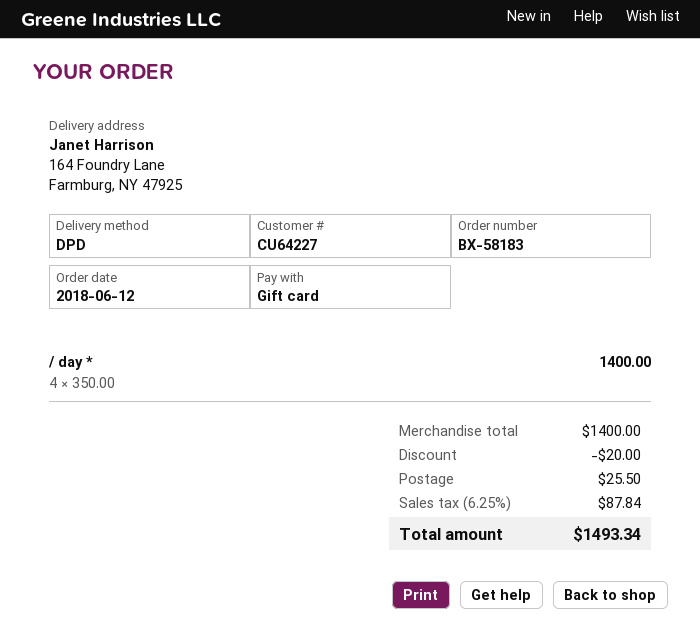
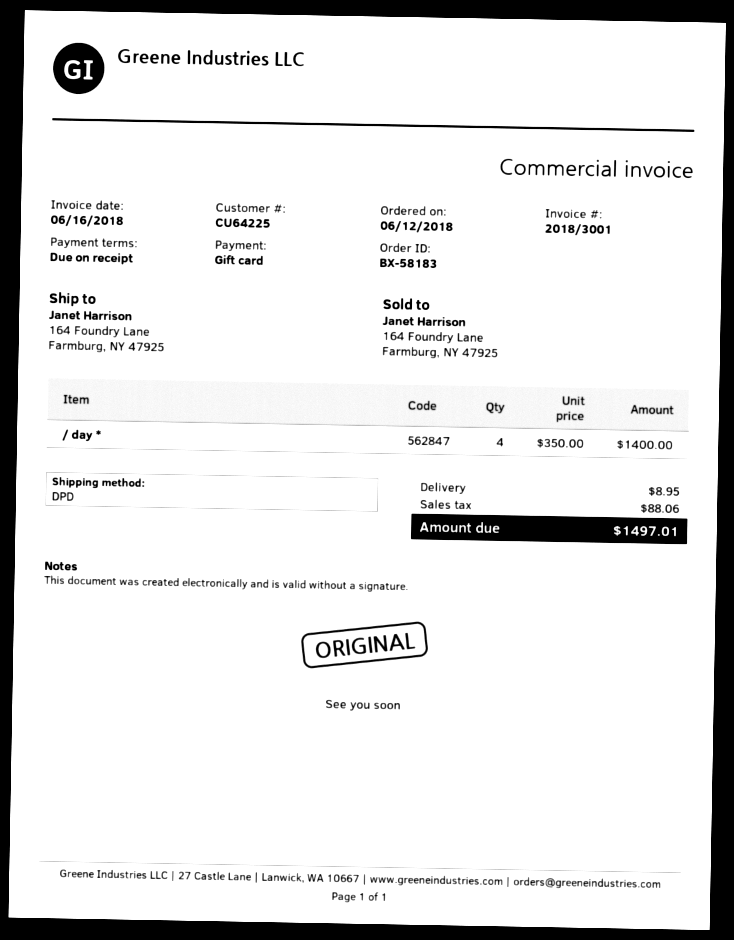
customer number: CU64227 -> CU64225
discount: 20.00 -> none
shipping: 25.50 -> 8.95
tax: 87.84 -> 88.06
total: 1493.34 -> 1497.01

